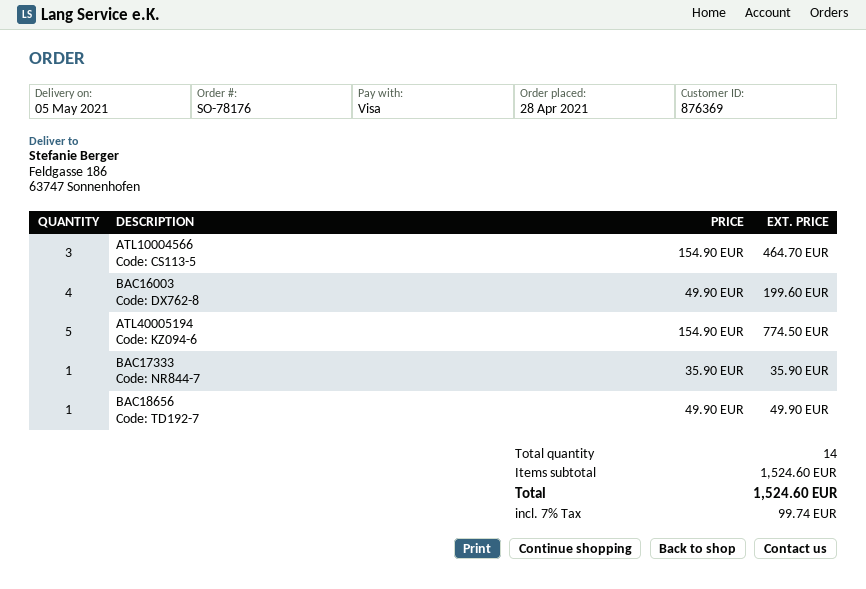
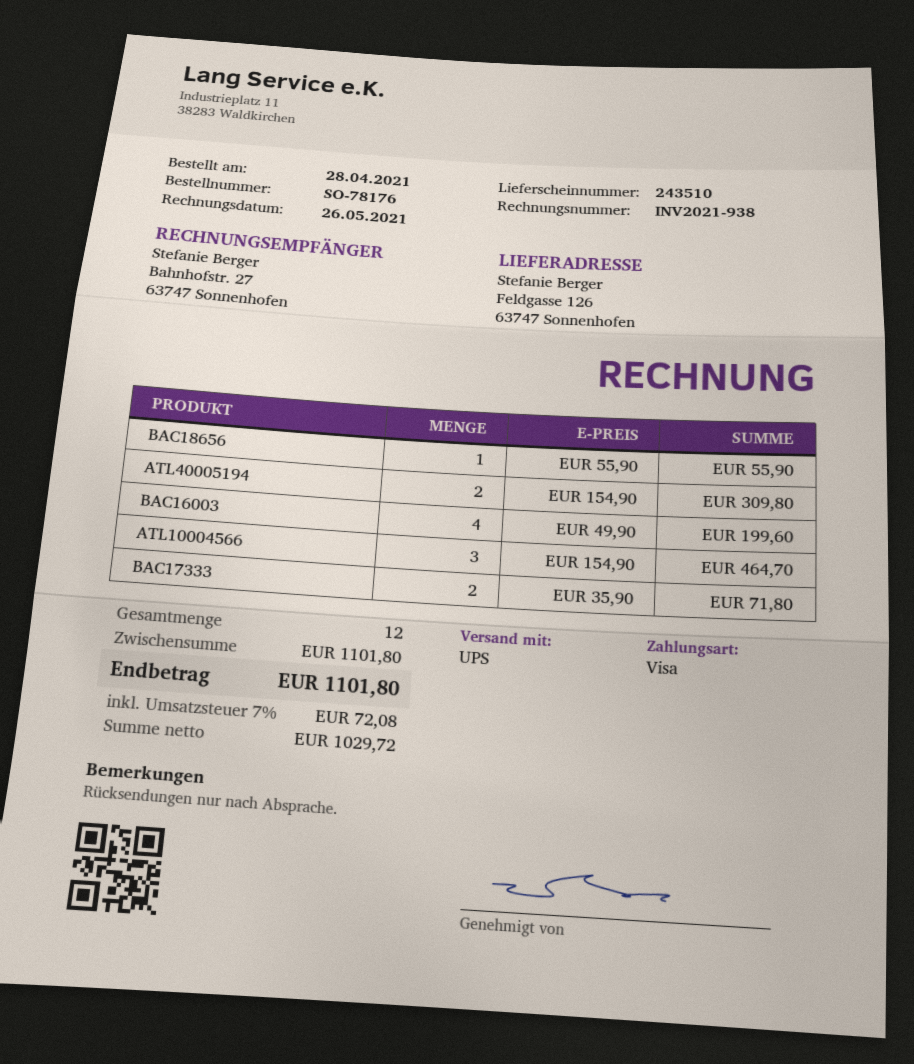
ship to: Feldgasse 186, 63747 Sonnenhofen -> Feldgasse 126, 63747 Sonnenhofen
ATL40005194: 5 x 154.90 = 774.50 -> 2 x 154.90 = 309.80
BAC17333: 1 x 35.90 = 35.90 -> 2 x 35.90 = 71.80
BAC18656: 1 x 49.90 = 49.90 -> 1 x 55.90 = 55.90
total quantity: 14 -> 12
subtotal: 1524.60 -> 1101.80
tax: 7% = 99.74 -> 7% = 72.08
total: 1524.60 -> 1101.80

